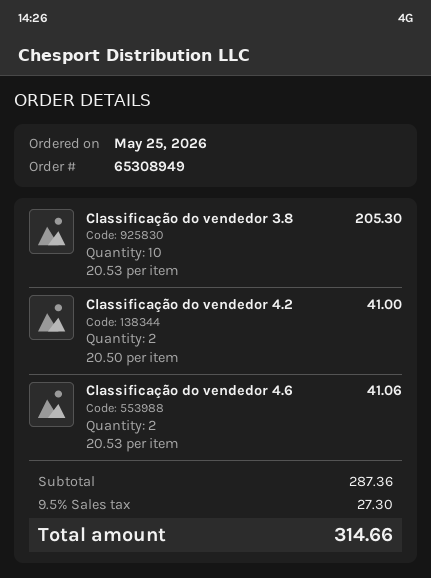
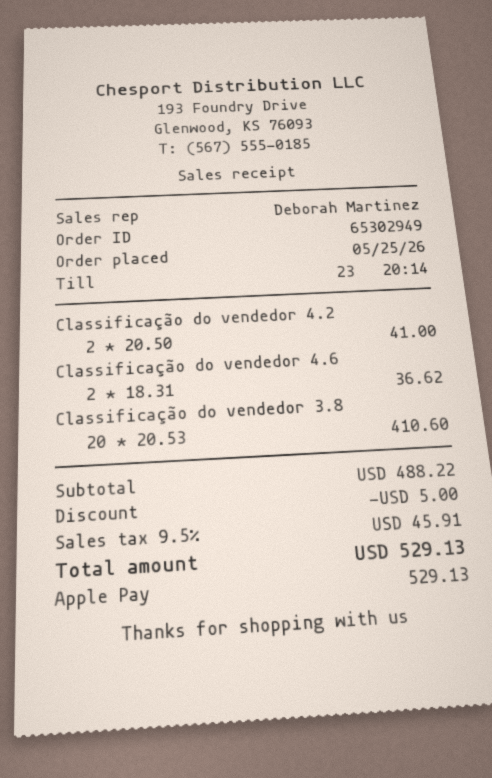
order number: 65308949 -> 65302949
Classificação do vendedor 3.8: 10 x 20.53 = 205.30 -> 20 x 20.53 = 410.60
Classificação do vendedor 4.6: 2 x 20.53 = 41.06 -> 2 x 18.31 = 36.62
subtotal: 287.36 -> 488.22
discount: none -> 5.00
tax: 9.5% = 27.30 -> 9.5% = 45.91
total: 314.66 -> 529.13

